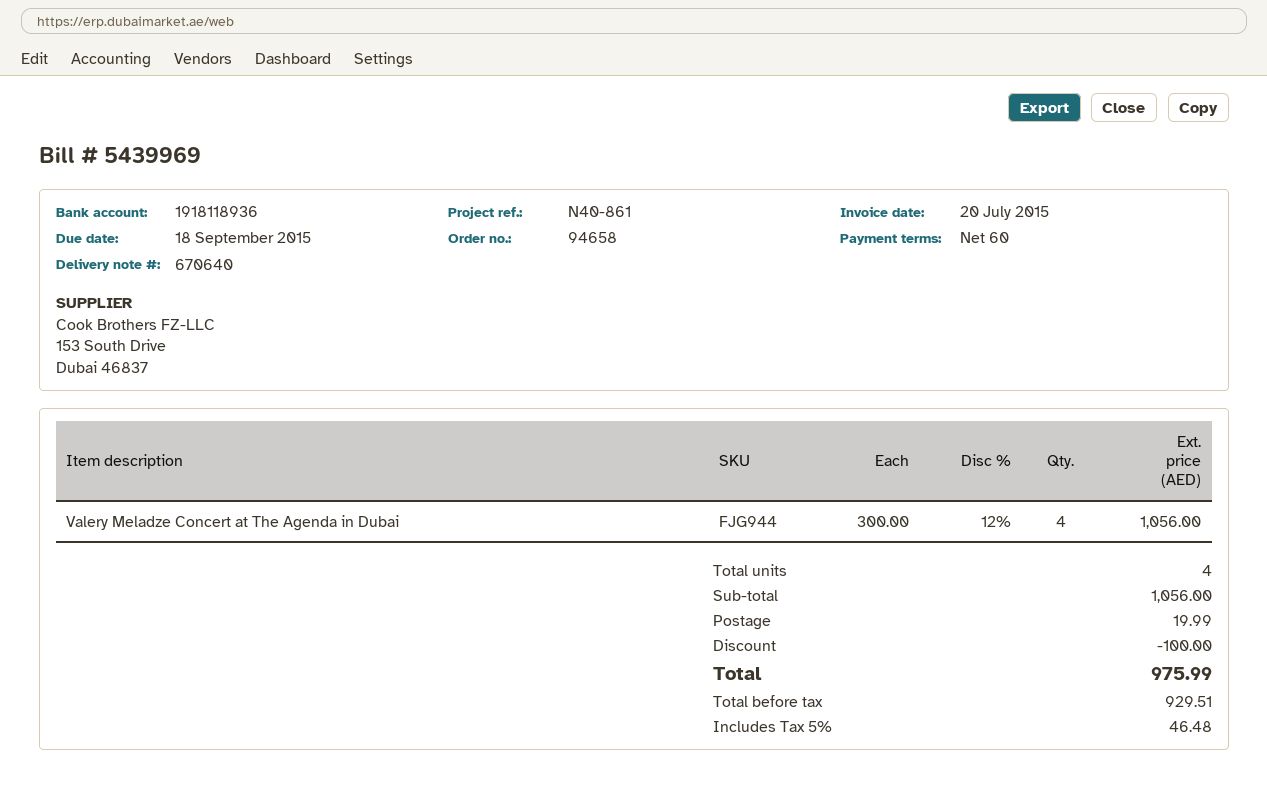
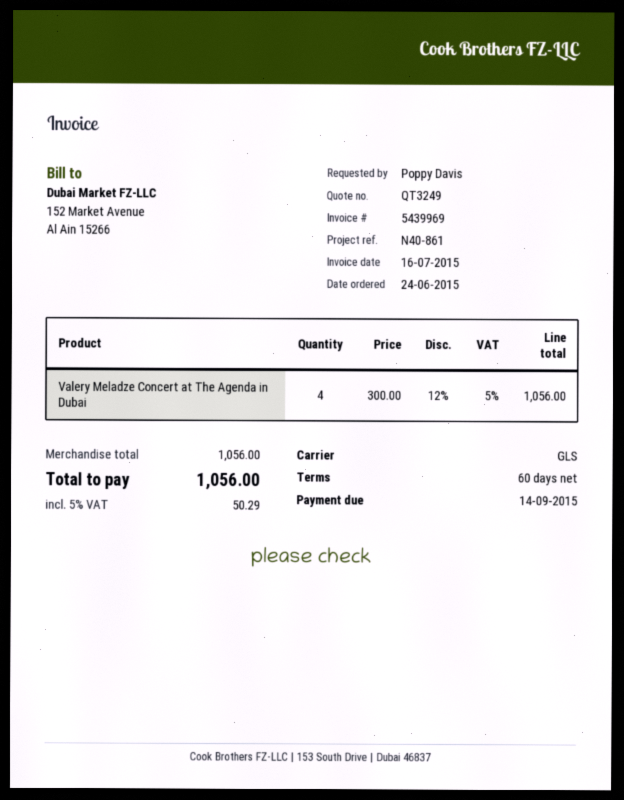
invoice date: 2015-07-20 -> 2015-07-16
due date: 2015-09-18 -> 2015-09-14
discount: 100.00 -> none
shipping: 19.99 -> none
tax: 5% = 46.48 -> 5% = 50.29
total: 975.99 -> 1056.00

